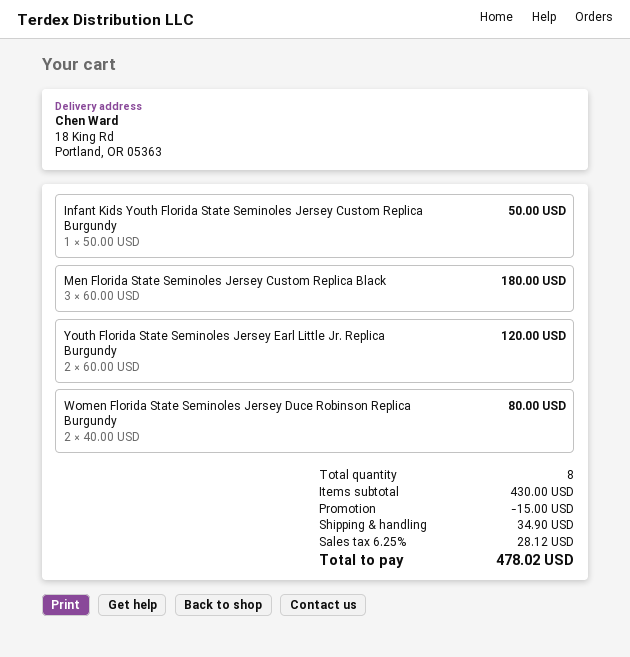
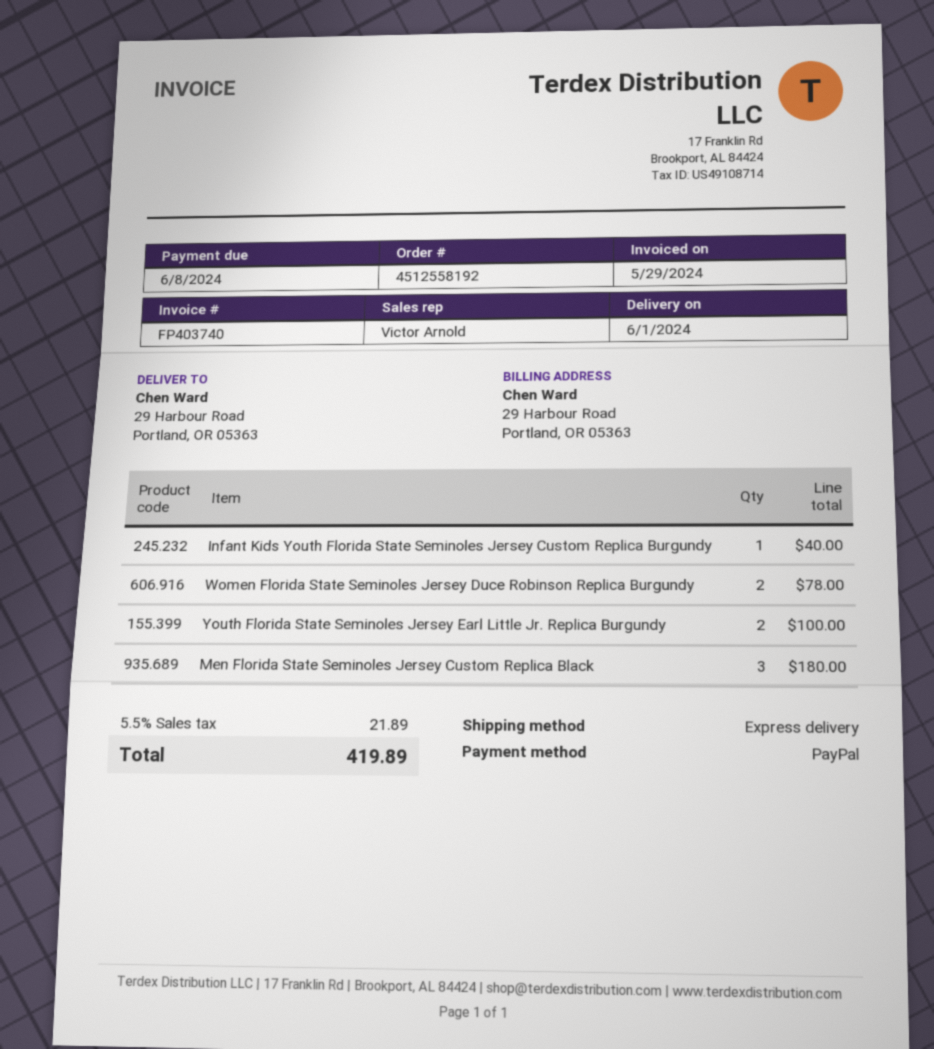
ship to: 18 King Rd, Portland, OR 05363 -> 29 Harbour Road, Portland, OR 05363
Infant Kids Youth Florida State Seminoles Jersey Custom Replica Burgundy: 1 for 50.00 -> 1 for 40.00
Youth Florida State Seminoles Jersey Earl Little Jr. Replica Burgundy: 2 for 120.00 -> 2 for 100.00
Women Florida State Seminoles Jersey Duce Robinson Replica Burgundy: 2 for 80.00 -> 2 for 78.00
discount: 15.00 -> none
shipping: 34.90 -> none
tax: 6.25% = 28.12 -> 5.5% = 21.89
total: 478.02 -> 419.89

